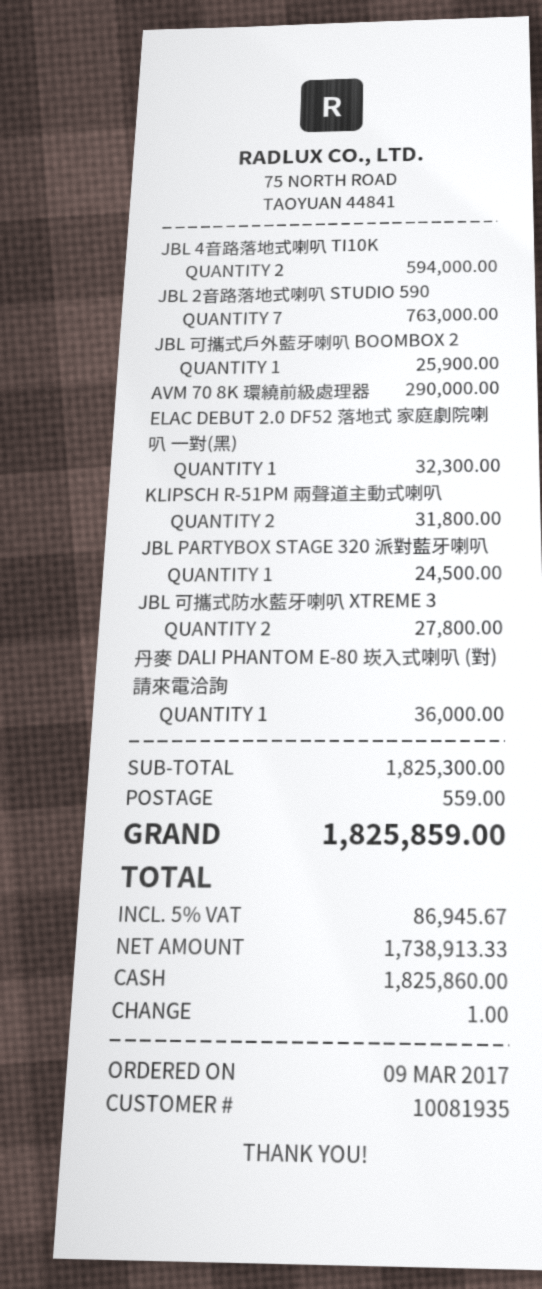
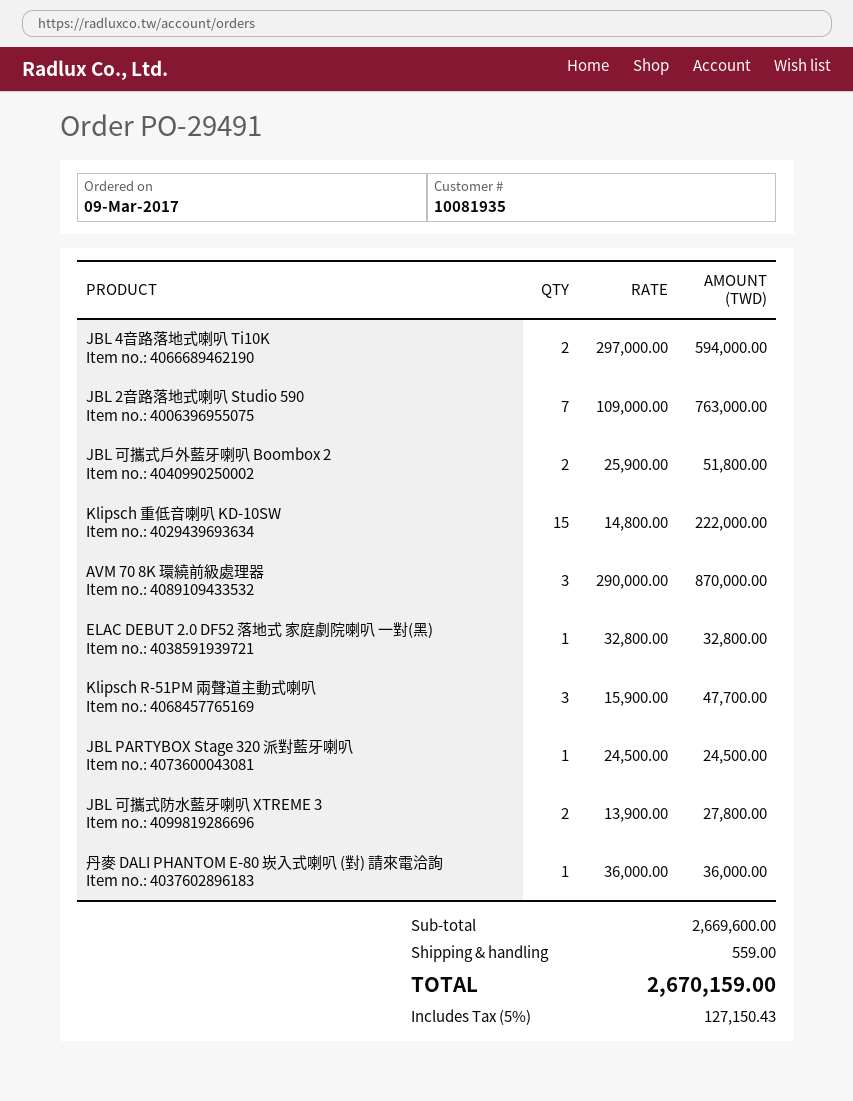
JBL 可攜式戶外藍牙喇叭 BOOMBOX 2: 1 for 25900.00 -> 2 for 51800.00
AVM 70 8K 環繞前級處理器: 1 for 290000.00 -> 3 for 870000.00
ELAC DEBUT 2.0 DF52 落地式 家庭劇院喇叭 一對(黑): 1 for 32300.00 -> 1 for 32800.00
KLIPSCH R-51PM 兩聲道主動式喇叭: 2 for 31800.00 -> 3 for 47700.00
Klipsch 重低音喇叭 KD-10SW: none -> 15 for 222000.00
subtotal: 1825300.00 -> 2669600.00
tax: 5% = 86945.67 -> 5% = 127150.43
total: 1825859.00 -> 2670159.00

